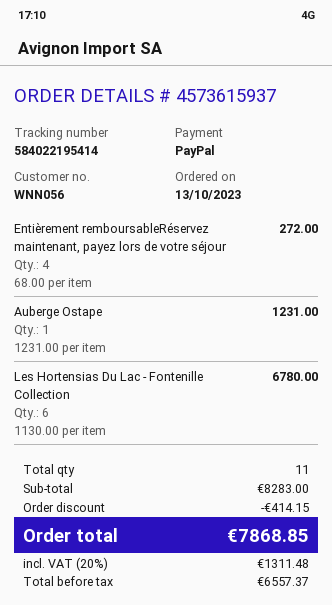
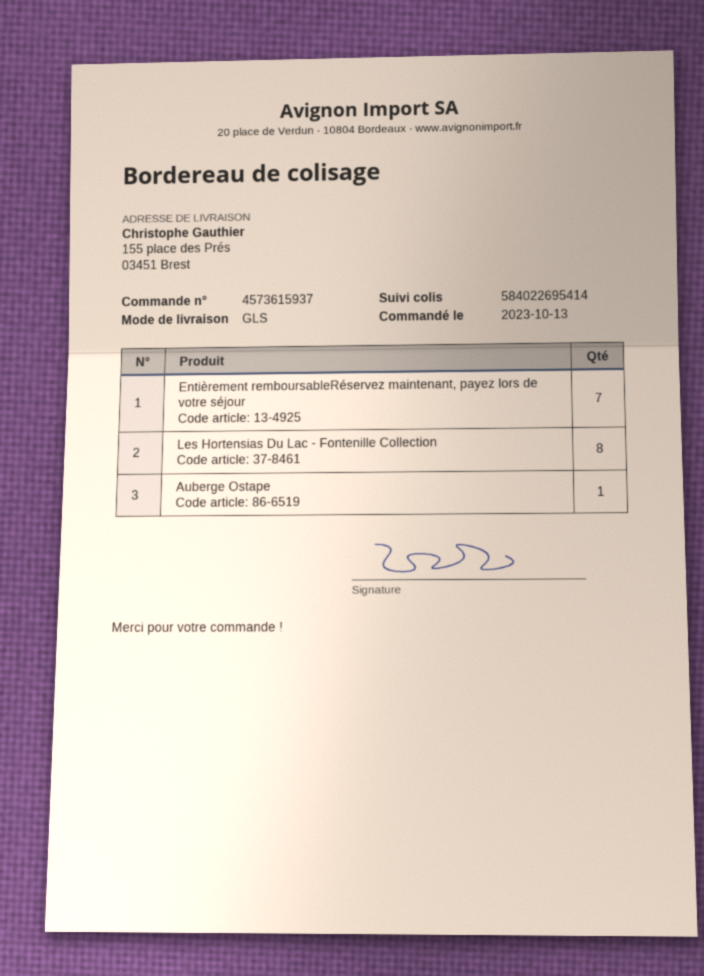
tracking number: 584022195414 -> 584022695414
Entièrement remboursableRéservez maintenant, payez lors de votre séjour: 4 -> 7
Les Hortensias Du Lac - Fontenille Collection: 6 -> 8

